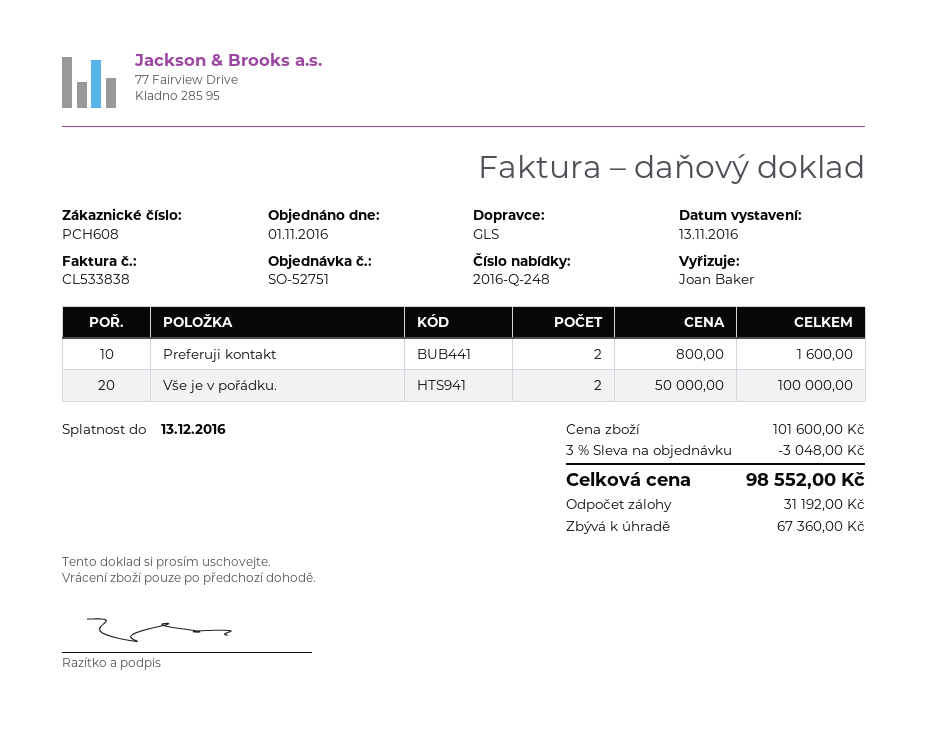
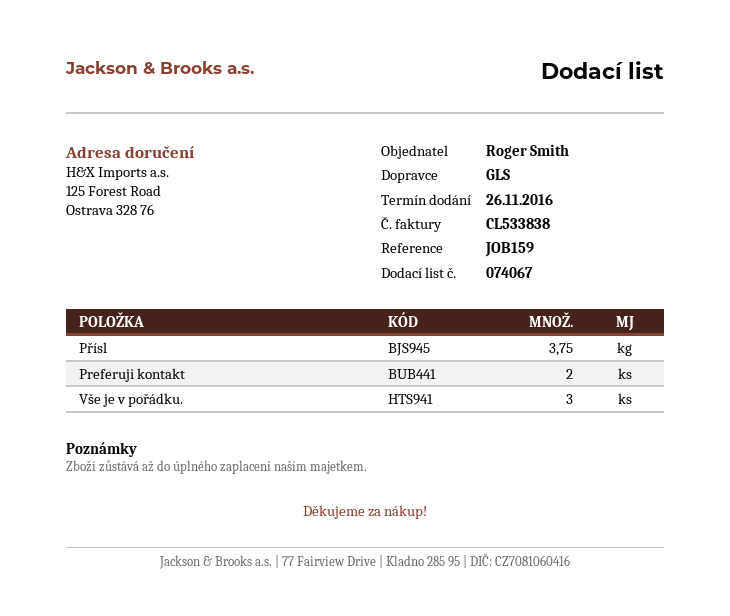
Vše je v pořádku.: 2 -> 3
Přísl: none -> 3.75

